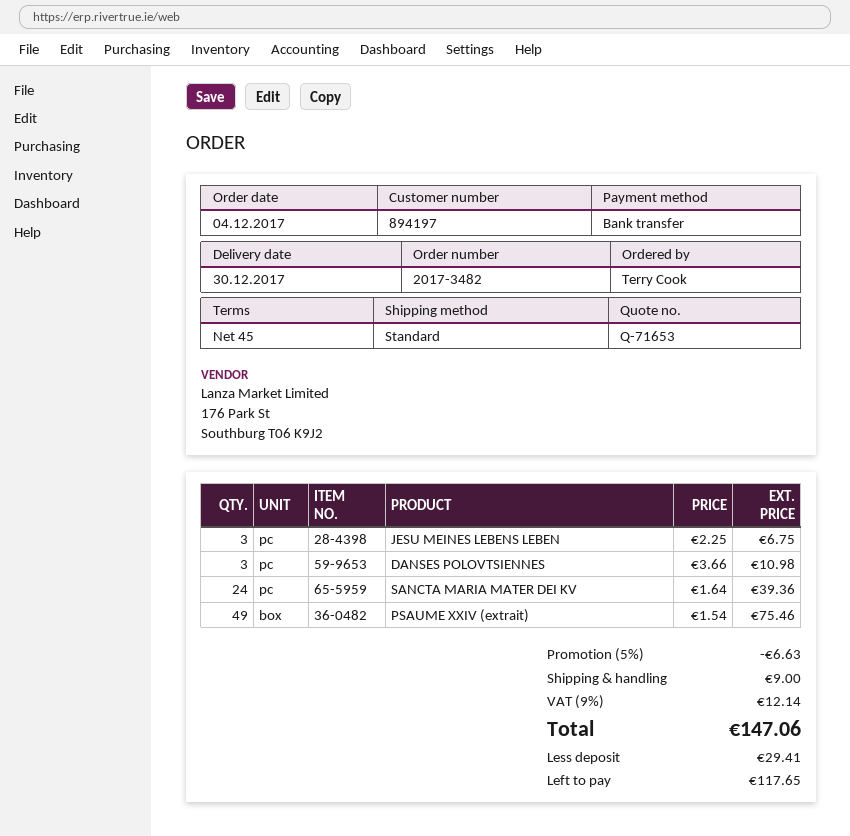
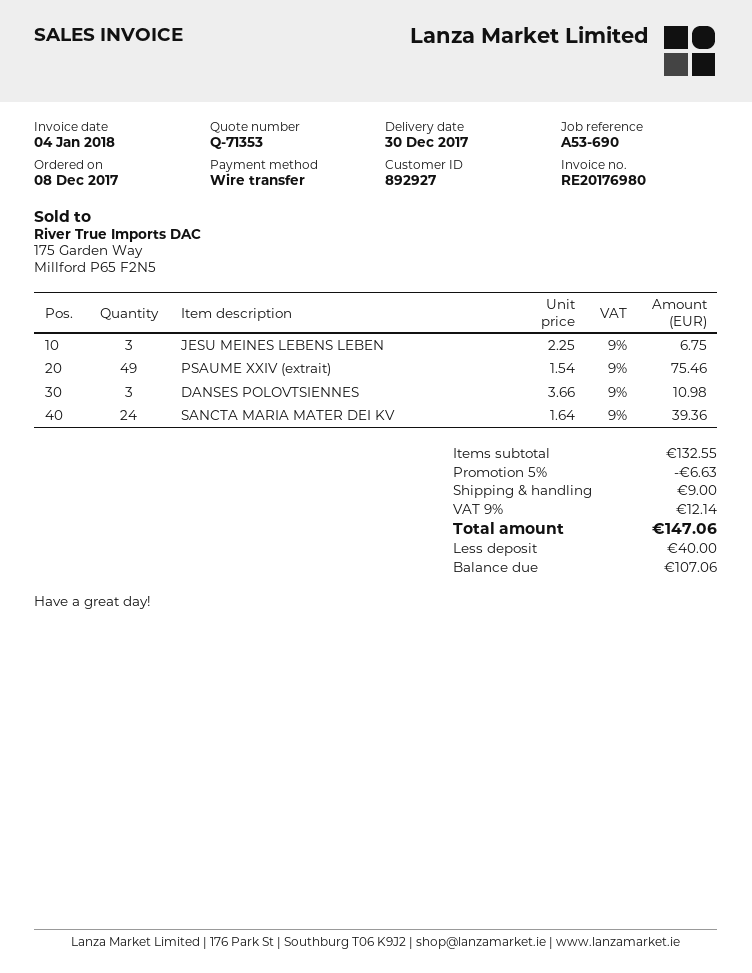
quote number: Q-71653 -> Q-71353
order date: 2017-12-04 -> 2017-12-08
customer number: 894197 -> 892927
deposit: 29.41 -> 40.00
balance: 117.65 -> 107.06

